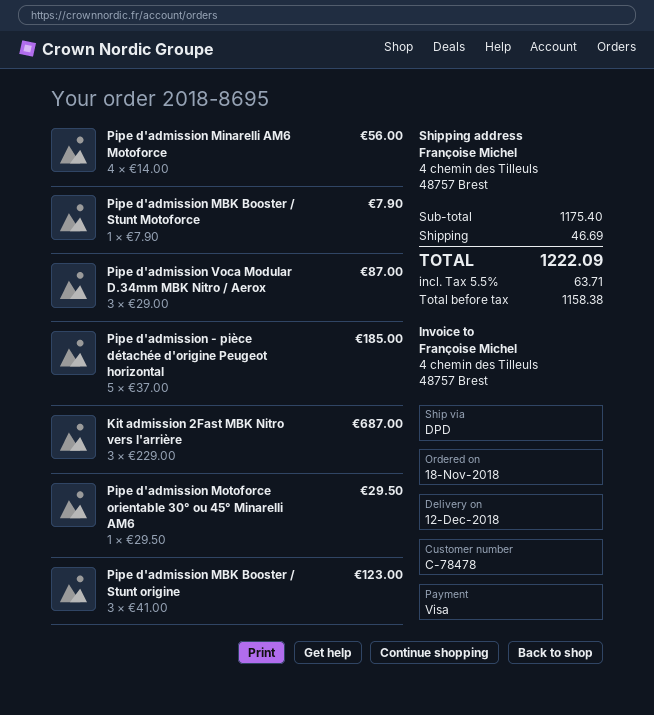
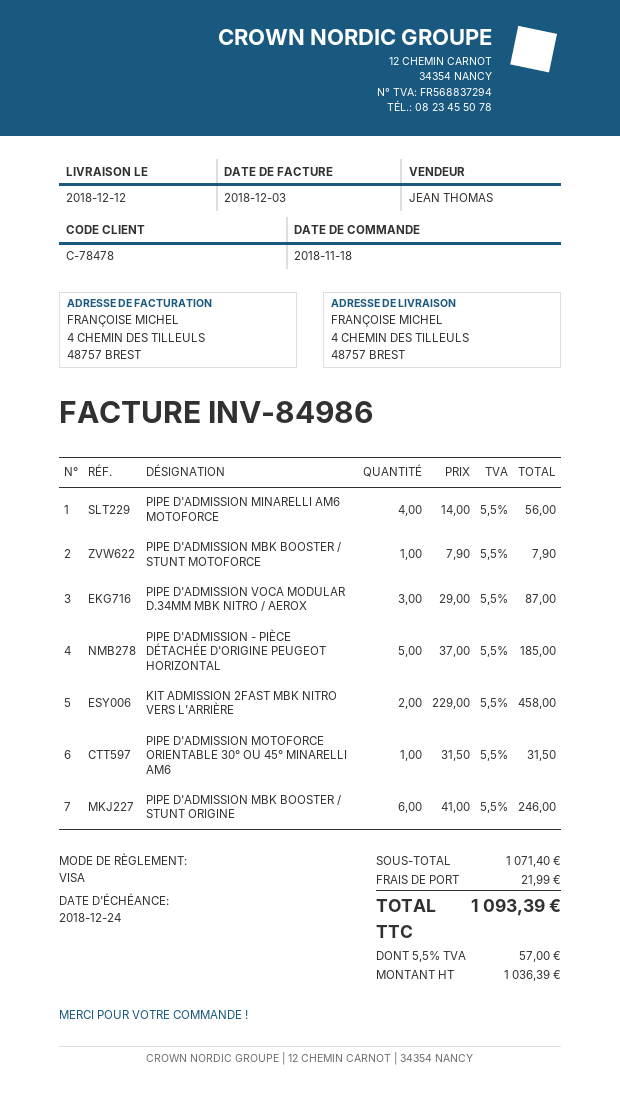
Kit admission 2Fast MBK Nitro vers l'arrière: 3 x 229.00 = 687.00 -> 2 x 229.00 = 458.00
Pipe d'admission Motoforce orientable 30° ou 45° Minarelli AM6: 1 x 29.50 = 29.50 -> 1 x 31.50 = 31.50
Pipe d'admission MBK Booster / Stunt origine: 3 x 41.00 = 123.00 -> 6 x 41.00 = 246.00
subtotal: 1175.40 -> 1071.40
shipping: 46.69 -> 21.99
net: 1158.38 -> 1036.39
tax: 5.5% = 63.71 -> 5.5% = 57.00
total: 1222.09 -> 1093.39

